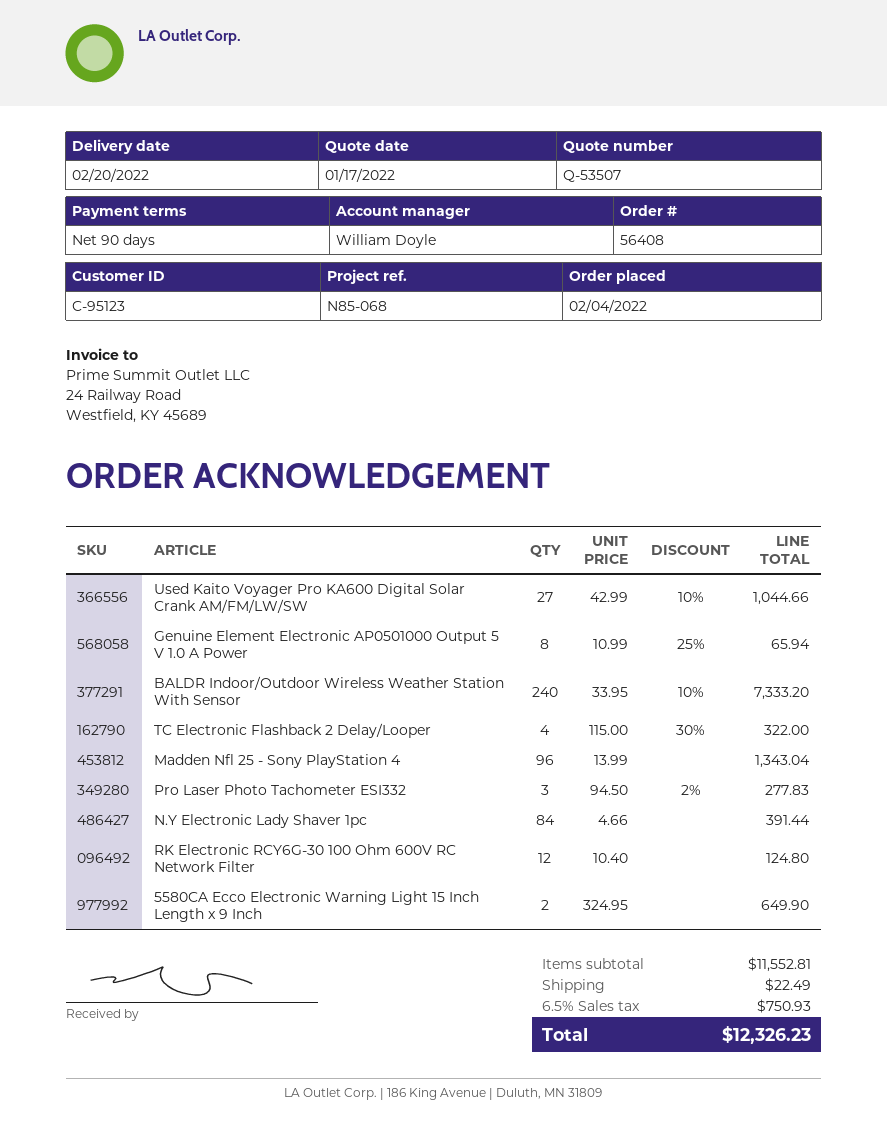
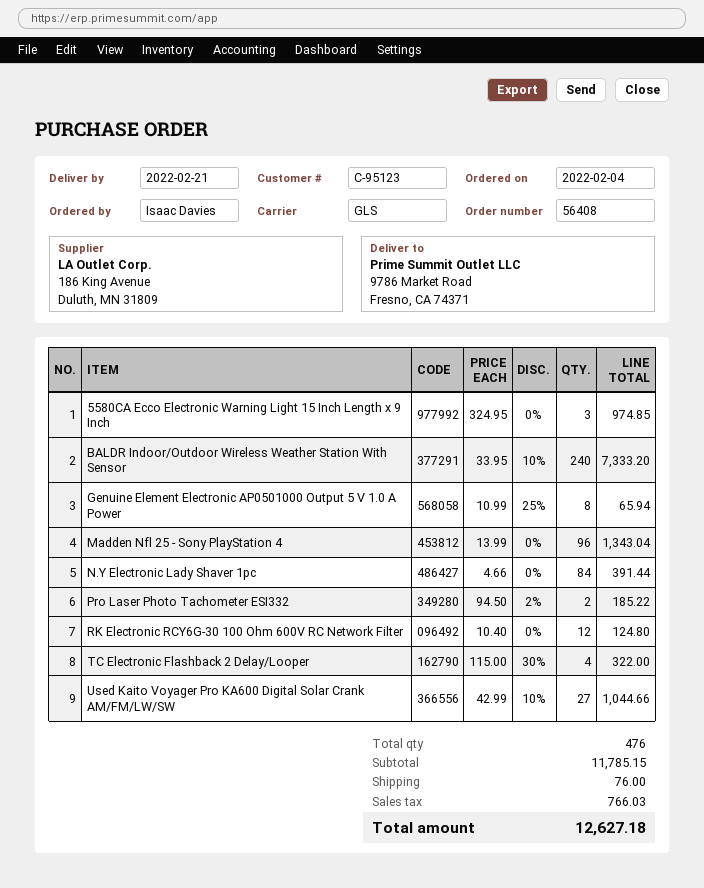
delivery date: 2022-02-20 -> 2022-02-21
Pro Laser Photo Tachometer ESI332: 3 x 94.50 - 2% = 277.83 -> 2 x 94.50 - 2% = 185.22
5580CA Ecco Electronic Warning Light 15 Inch Length x 9 Inch: 2 x 324.95 = 649.90 -> 3 x 324.95 = 974.85
subtotal: 11552.81 -> 11785.15
shipping: 22.49 -> 76.00
tax: 750.93 -> 766.03
total: 12326.23 -> 12627.18

